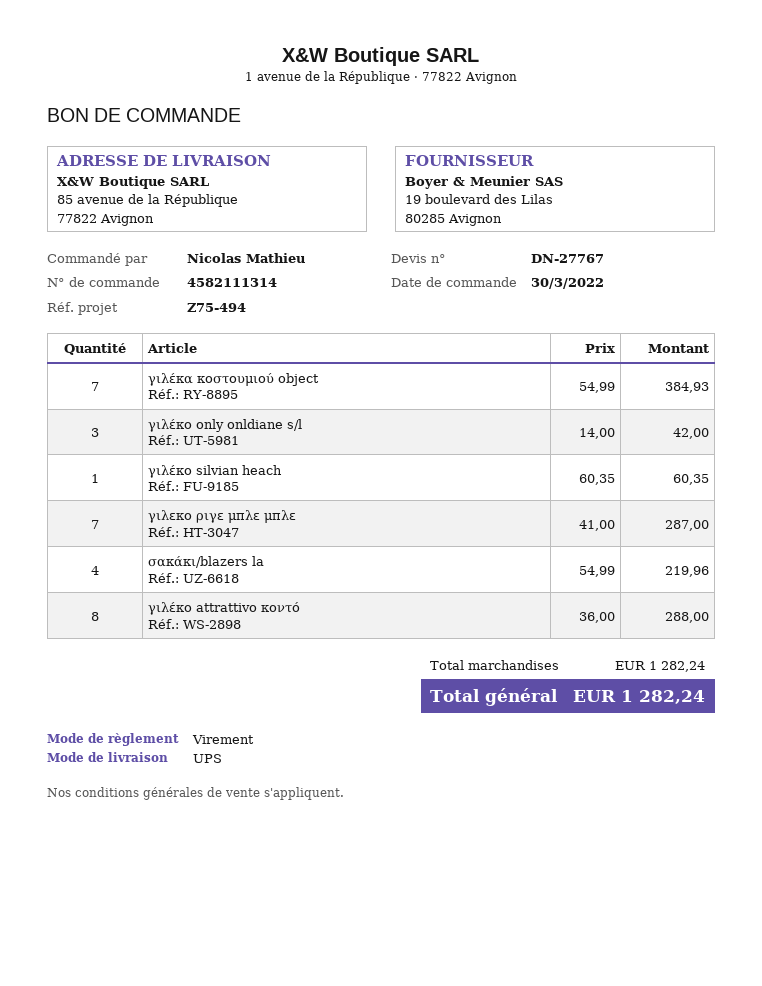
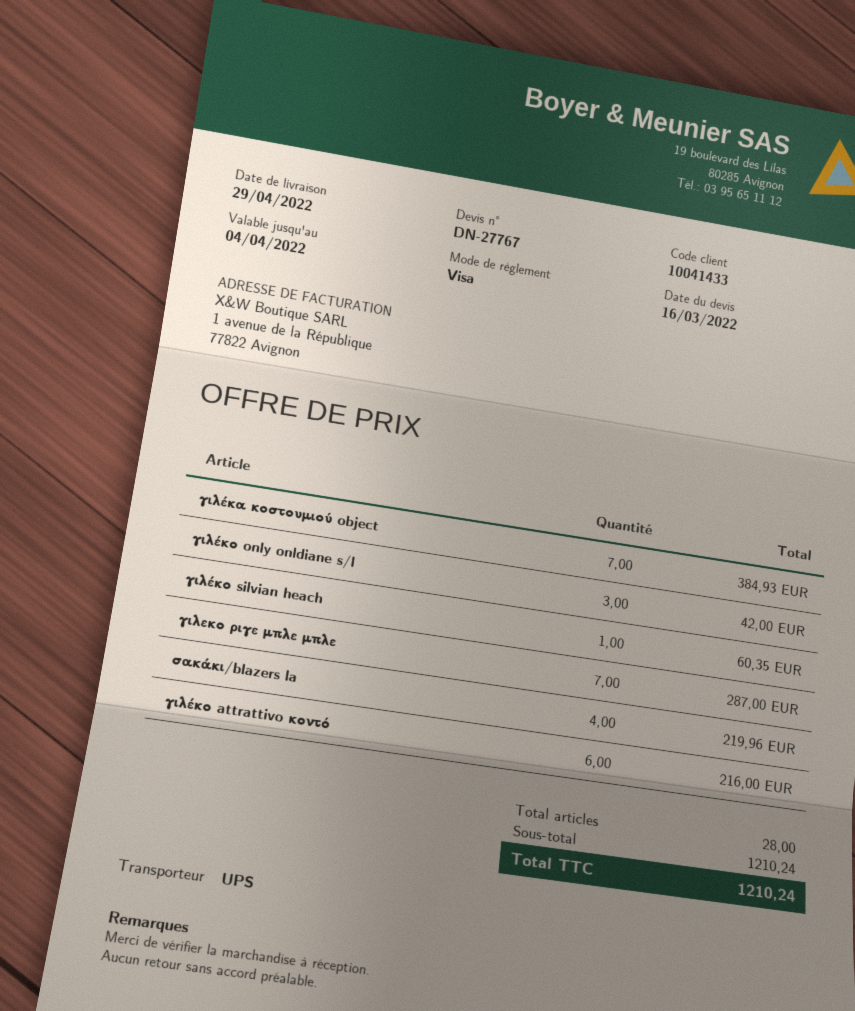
payment method: bank transfer -> Visa
γιλέκο attrattivo κοντό: 8 for 288.00 -> 6 for 216.00
subtotal: 1282.24 -> 1210.24
total: 1282.24 -> 1210.24

